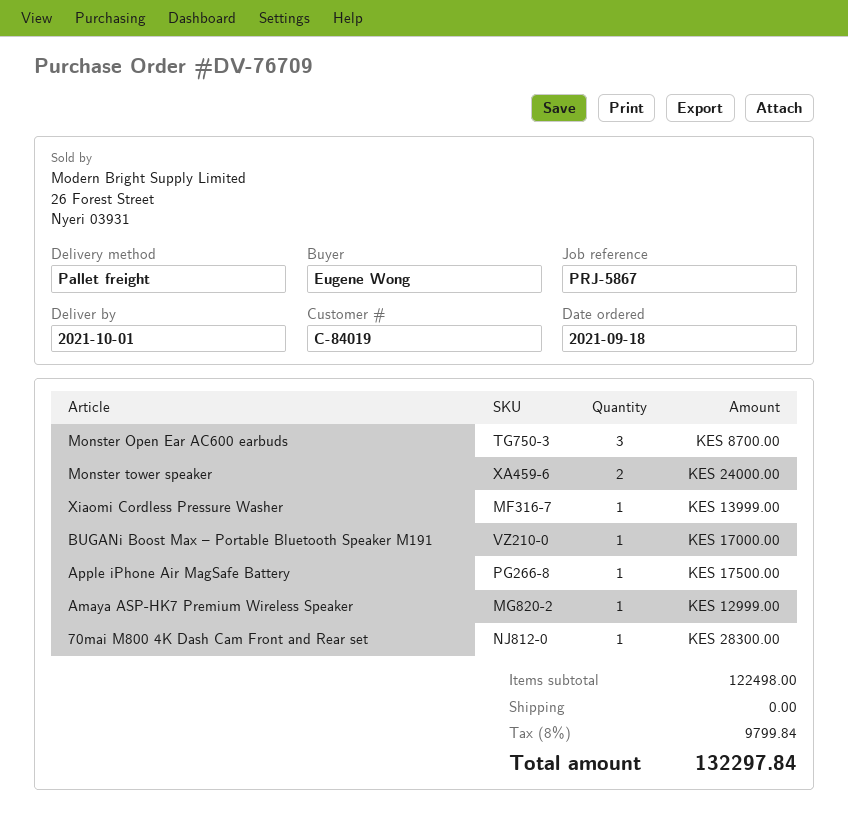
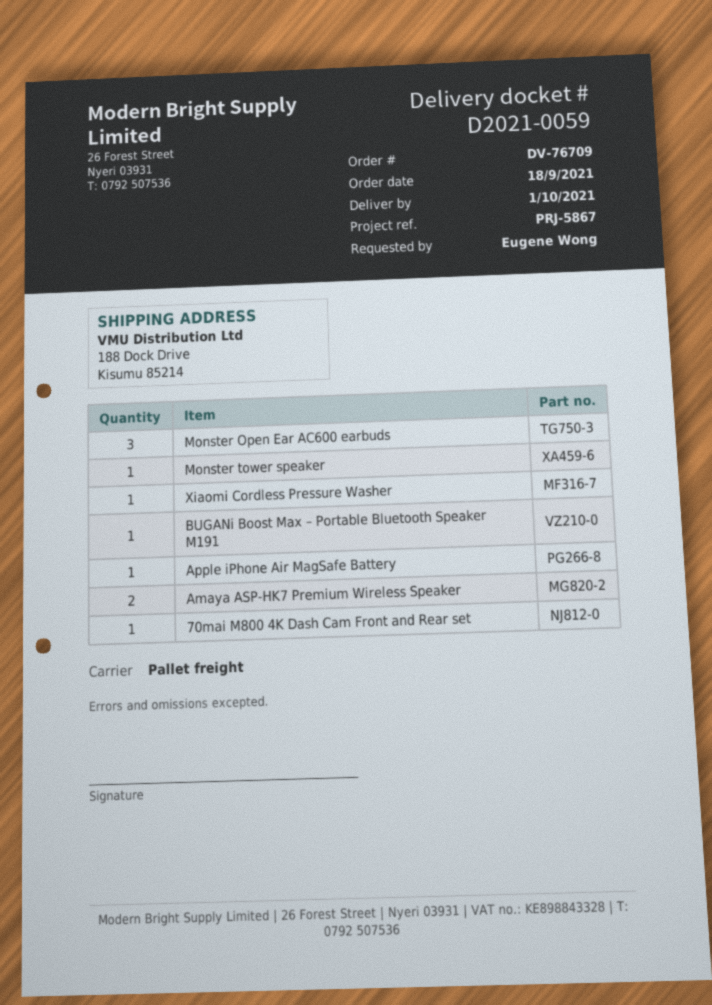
Monster tower speaker: 2 -> 1
Amaya ASP-HK7 Premium Wireless Speaker: 1 -> 2

